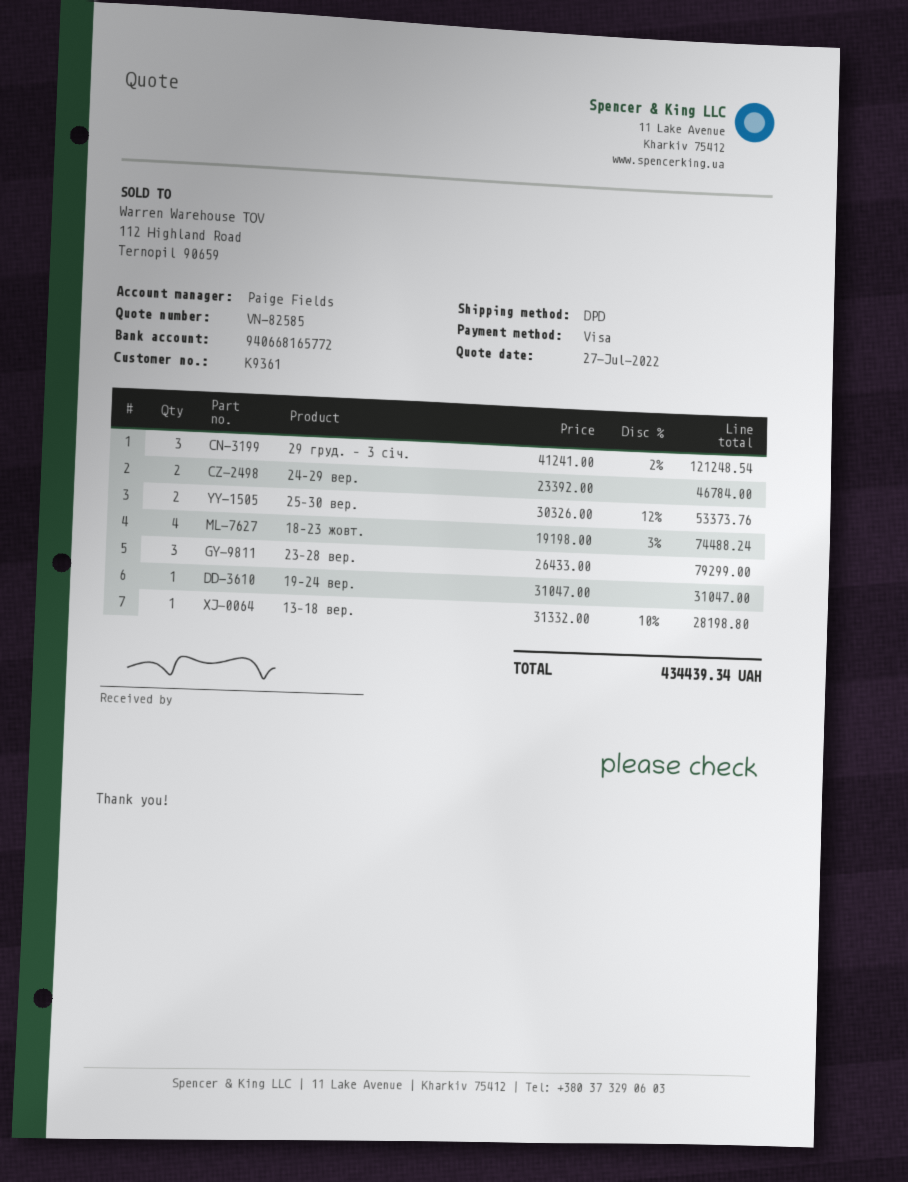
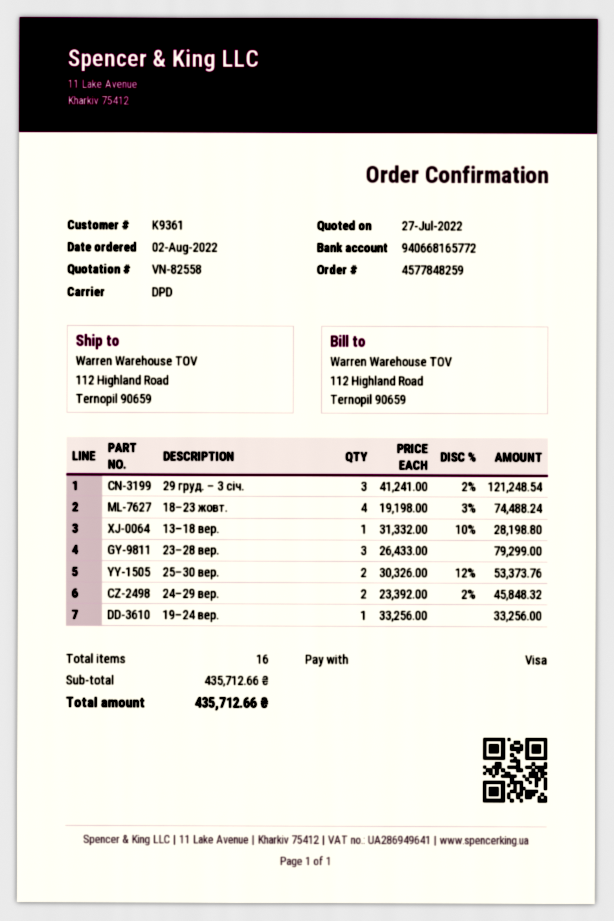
quote number: VN-82585 -> VN-82558
24–29 вер.: 2 x 23392.00 = 46784.00 -> 2 x 23392.00 - 2% = 45848.32
19–24 вер.: 1 x 31047.00 = 31047.00 -> 1 x 33256.00 = 33256.00
total: 434439.34 -> 435712.66

